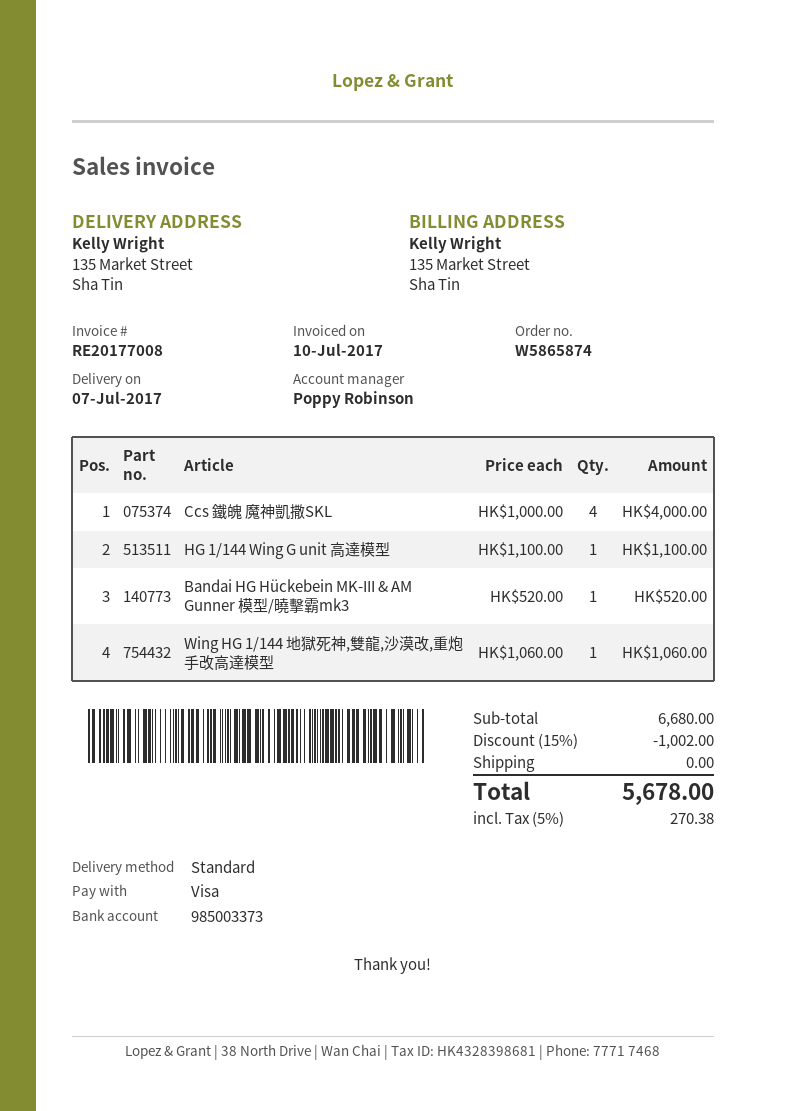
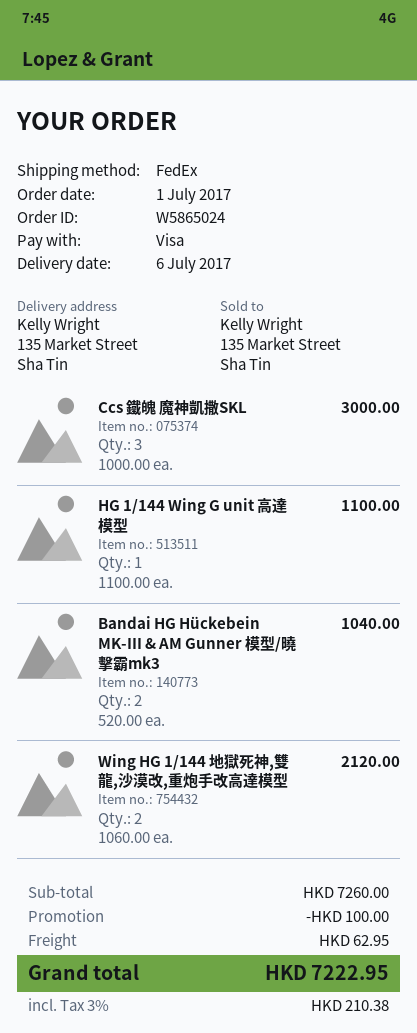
order number: W5865874 -> W5865024
delivery date: 2017-07-07 -> 2017-07-06
shipping method: standard -> FedEx
Ccs 鐵魄 魔神凱撒SKL: 4 x 1000.00 = 4000.00 -> 3 x 1000.00 = 3000.00
Bandai HG Hückebein MK-III & AM Gunner 模型/曉擊霸mk3: 1 x 520.00 = 520.00 -> 2 x 520.00 = 1040.00
Wing HG 1/144 地獄死神,雙龍,沙漠改,重炮手改高達模型: 1 x 1060.00 = 1060.00 -> 2 x 1060.00 = 2120.00
subtotal: 6680.00 -> 7260.00
discount: 1002.00 -> 100.00
shipping: 0.00 -> 62.95
tax: 5% = 270.38 -> 3% = 210.38
total: 5678.00 -> 7222.95

